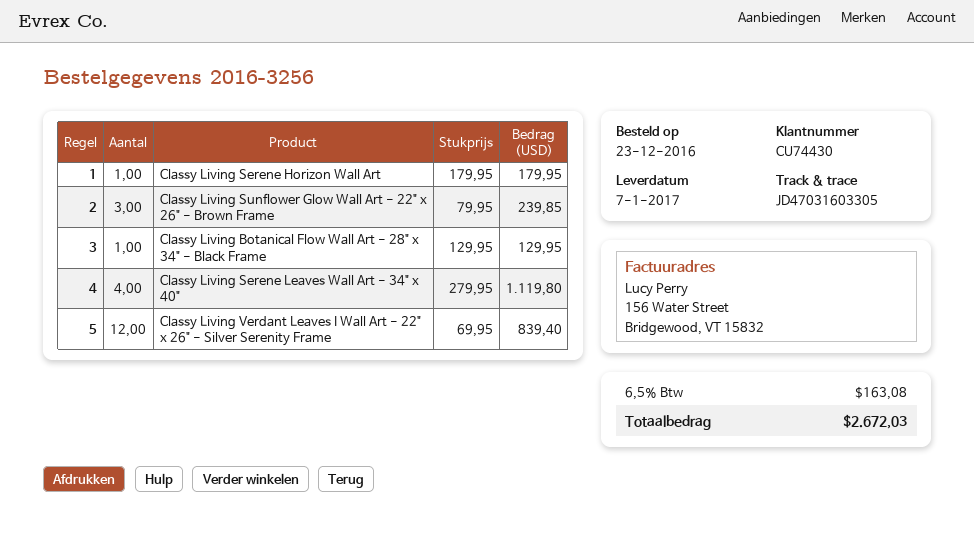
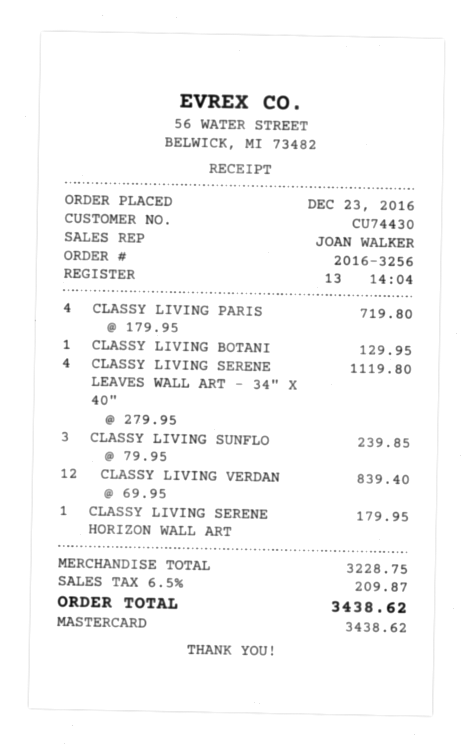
CLASSY LIVING PARIS: none -> 4 x 179.95 = 719.80
tax: 6.5% = 163.08 -> 6.5% = 209.87
total: 2672.03 -> 3438.62

